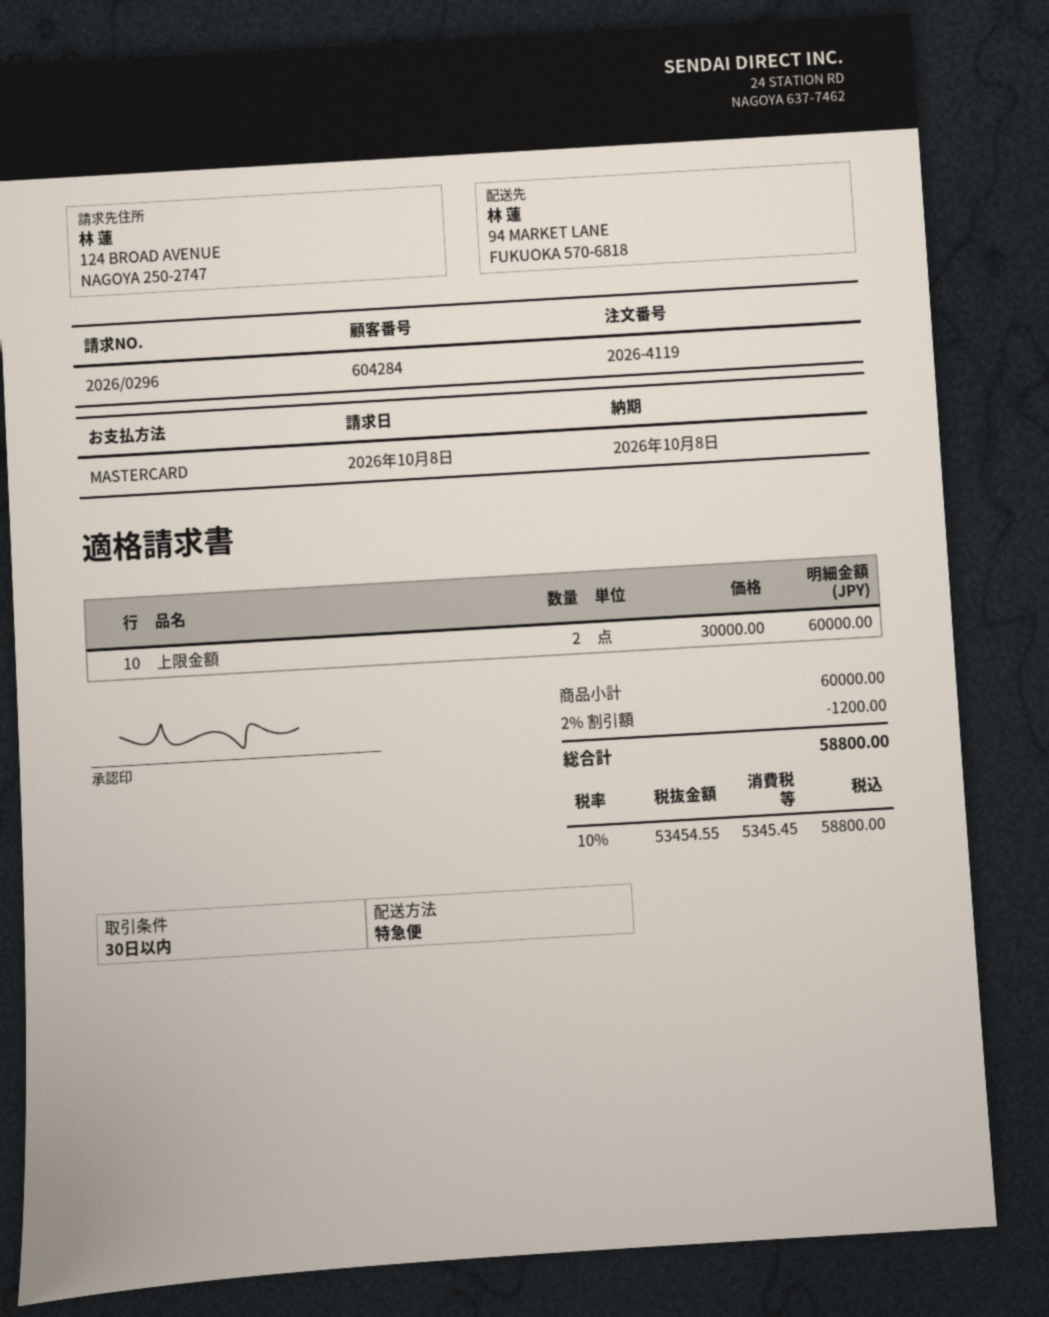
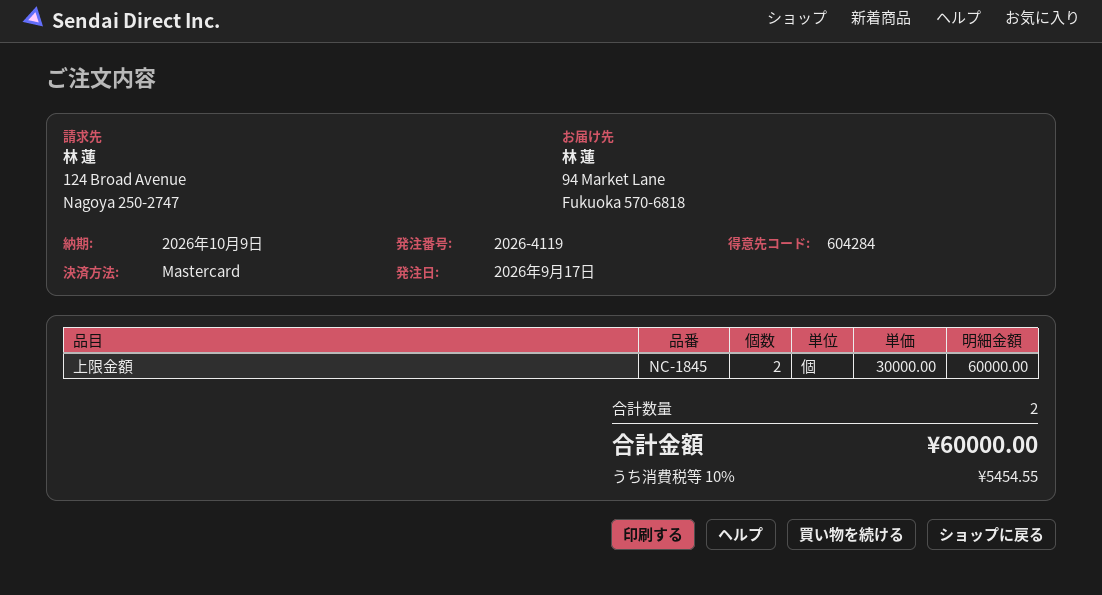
delivery date: 2026-10-08 -> 2026-10-09
discount: 2% = 1200.00 -> none
tax: 10% = 5345.45 -> 10% = 5454.55
total: 58800.00 -> 60000.00

